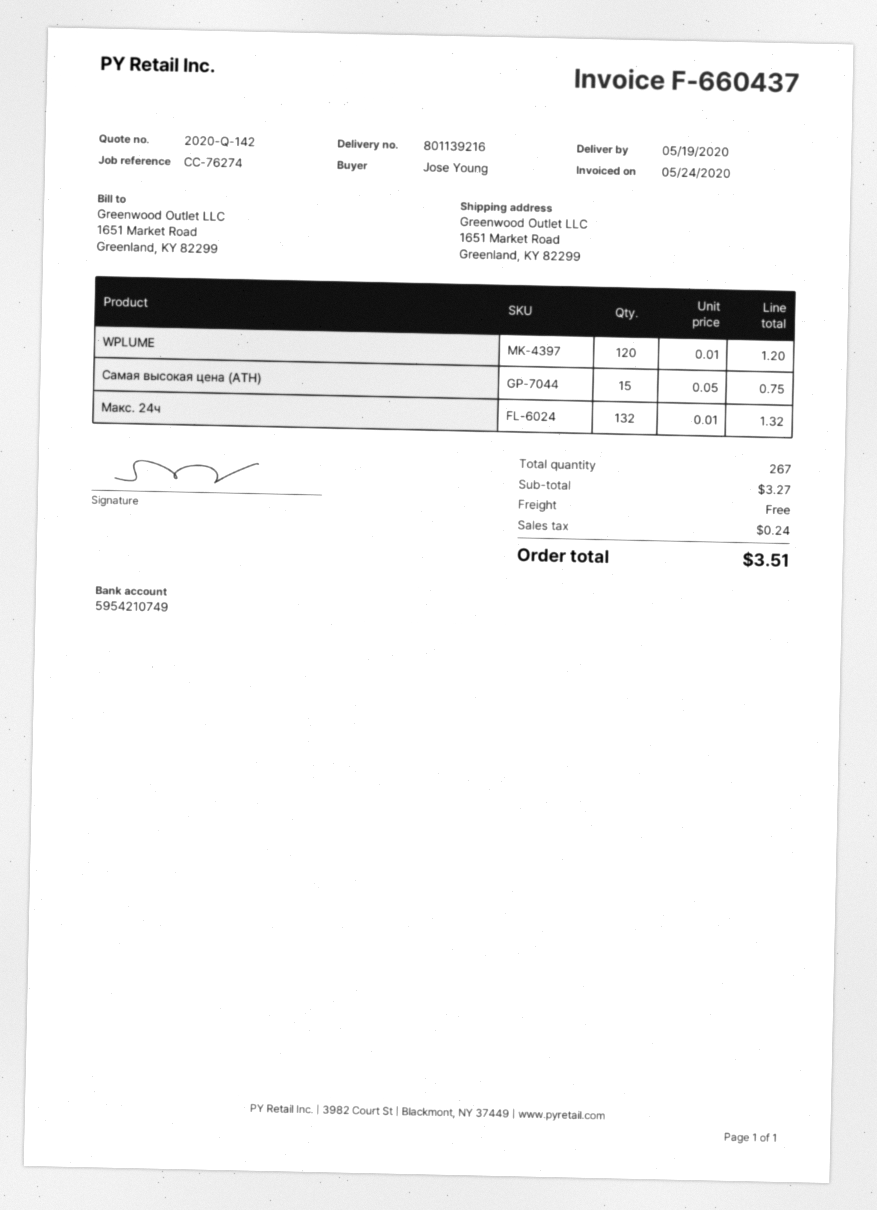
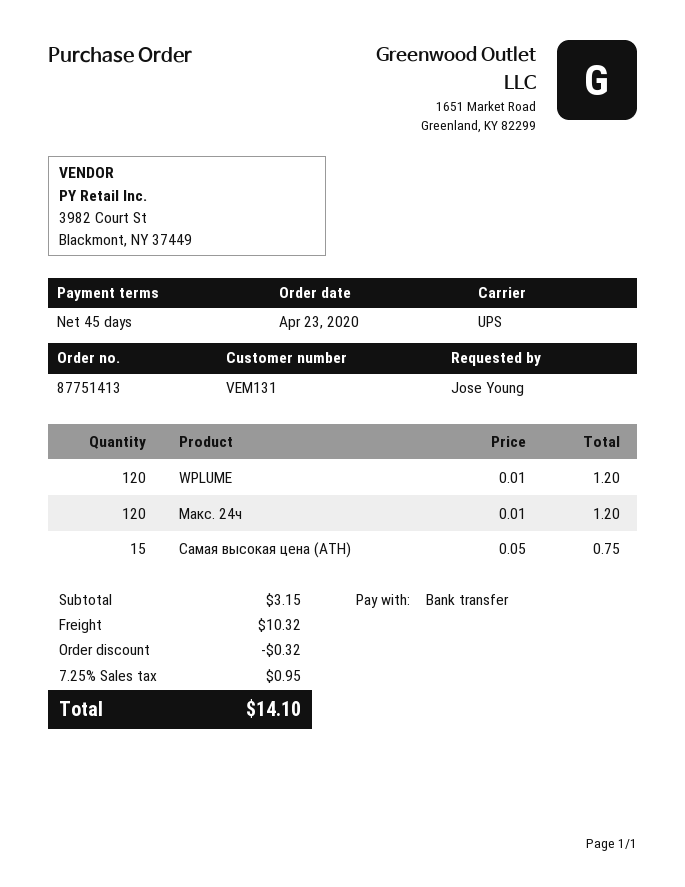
Макс. 24ч: 132 x 0.01 = 1.32 -> 120 x 0.01 = 1.20
subtotal: 3.27 -> 3.15
discount: none -> 0.32
shipping: 0.00 -> 10.32
tax: 0.24 -> 0.95
total: 3.51 -> 14.10

